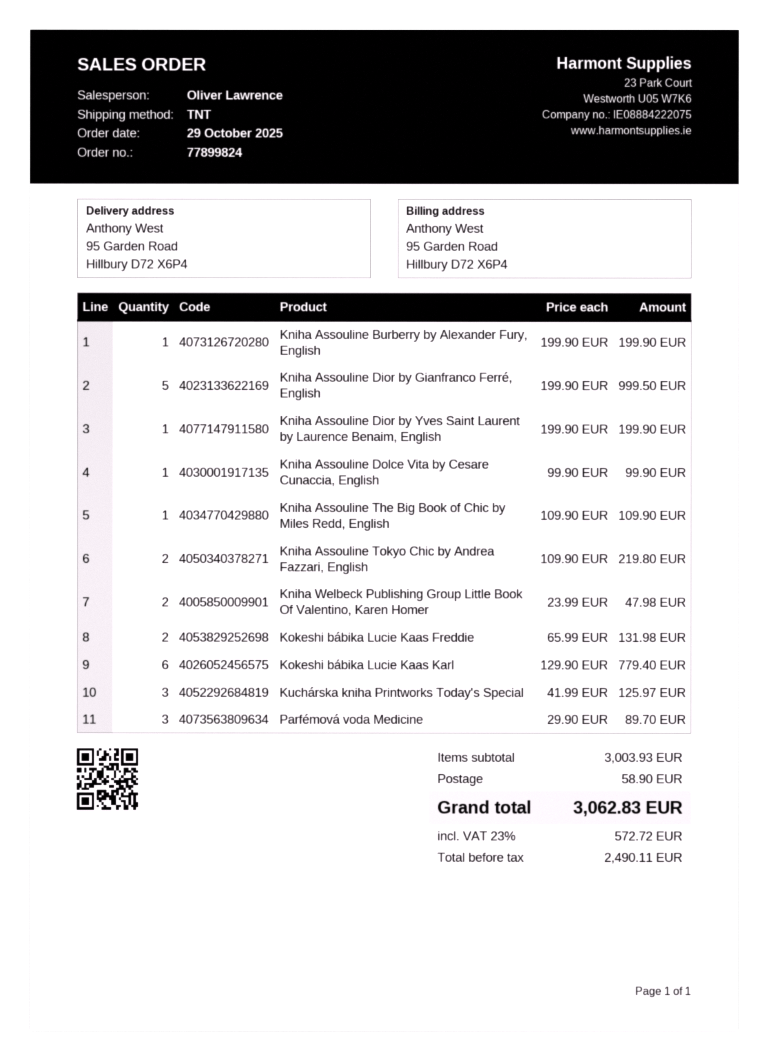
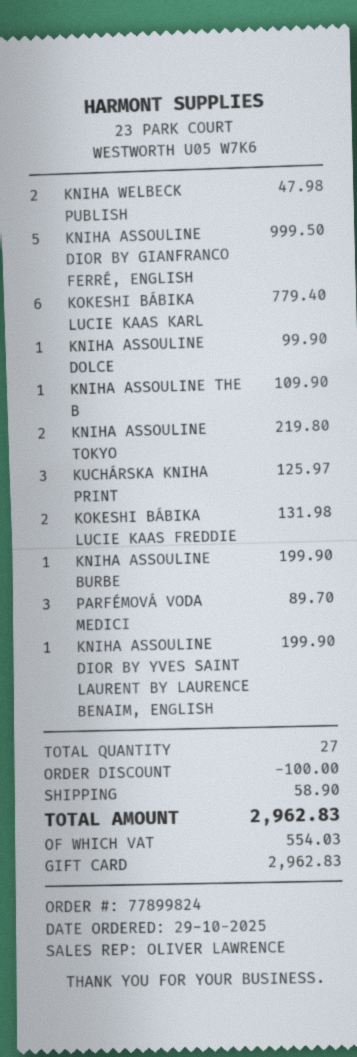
discount: none -> 100.00
tax: 572.72 -> 554.03
total: 3062.83 -> 2962.83

